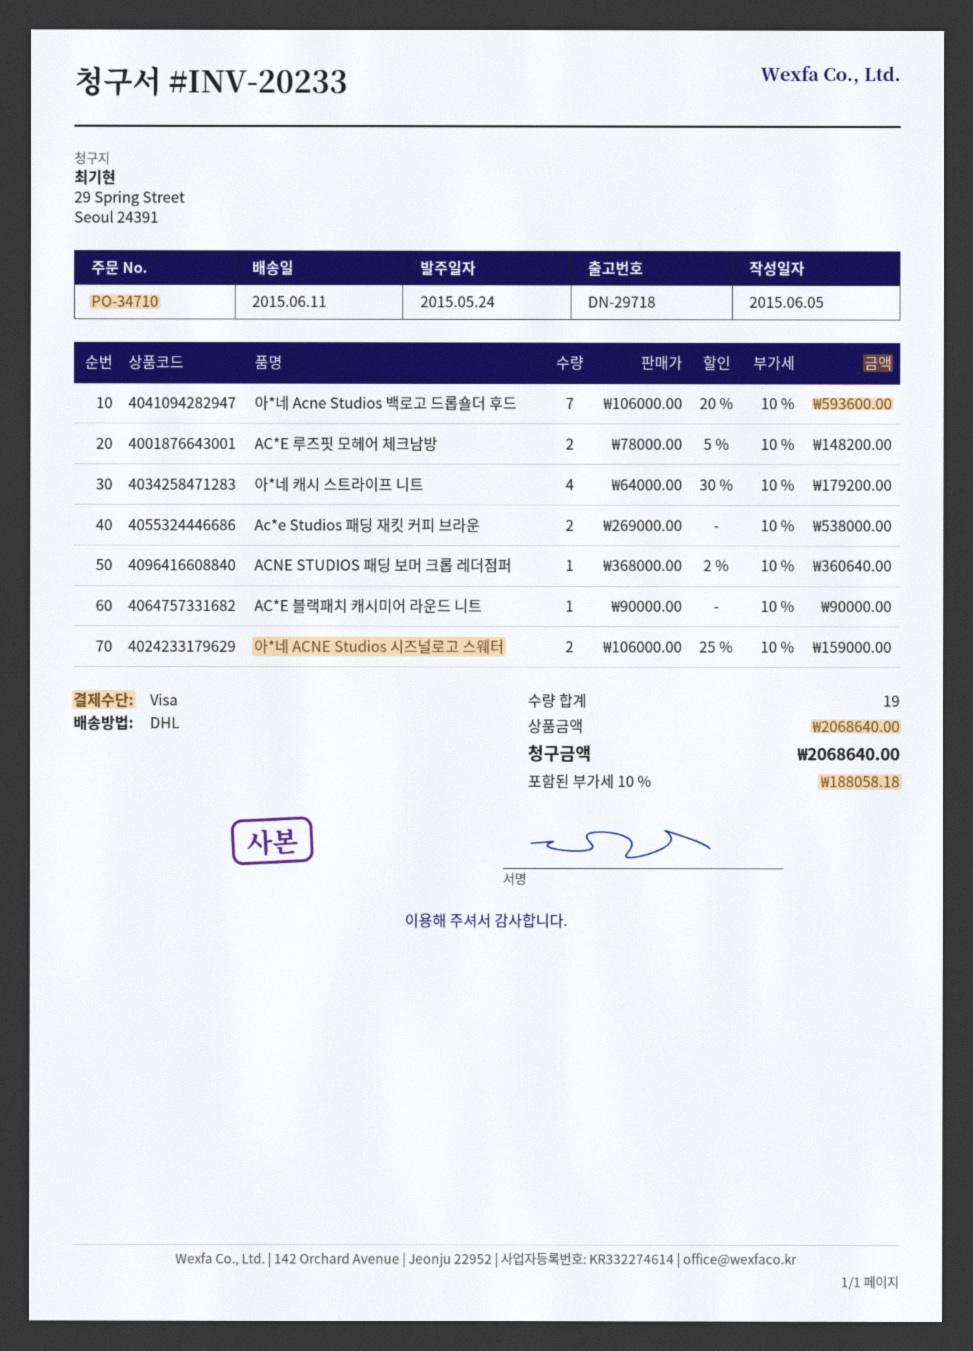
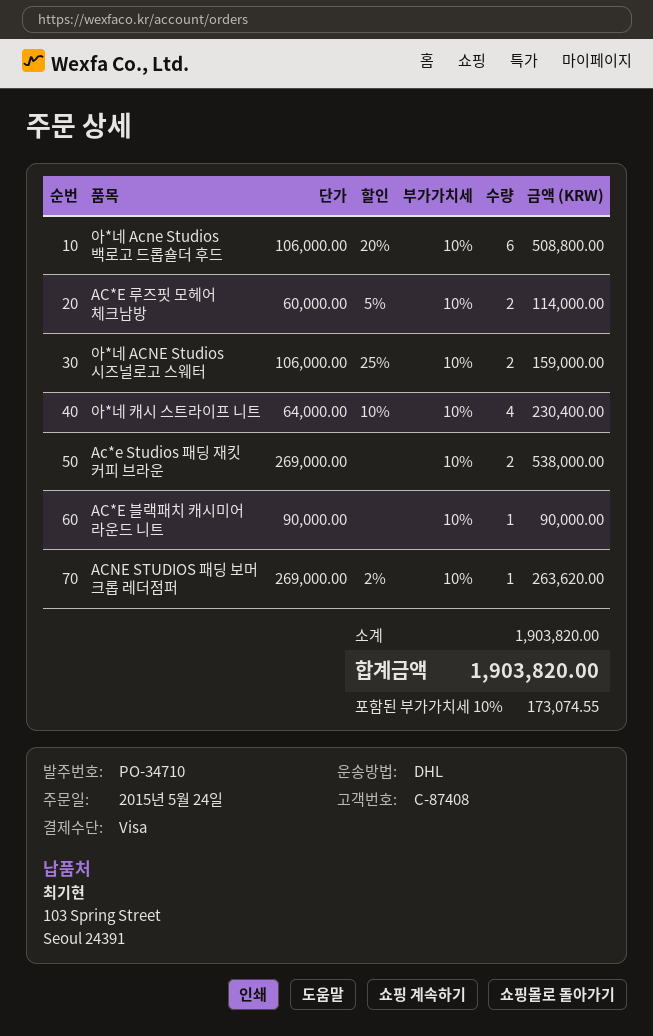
아*네 Acne Studios 백로고 드롭숄더 후드: 7 x 106000.00 - 20% = 593600.00 -> 6 x 106000.00 - 20% = 508800.00
AC*E 루즈핏 모헤어 체크남방: 2 x 78000.00 - 5% = 148200.00 -> 2 x 60000.00 - 5% = 114000.00
아*네 캐시 스트라이프 니트: 4 x 64000.00 - 30% = 179200.00 -> 4 x 64000.00 - 10% = 230400.00
ACNE STUDIOS 패딩 보머 크롭 레더점퍼: 1 x 368000.00 - 2% = 360640.00 -> 1 x 269000.00 - 2% = 263620.00
subtotal: 2068640.00 -> 1903820.00
tax: 10% = 188058.18 -> 10% = 173074.55
total: 2068640.00 -> 1903820.00

